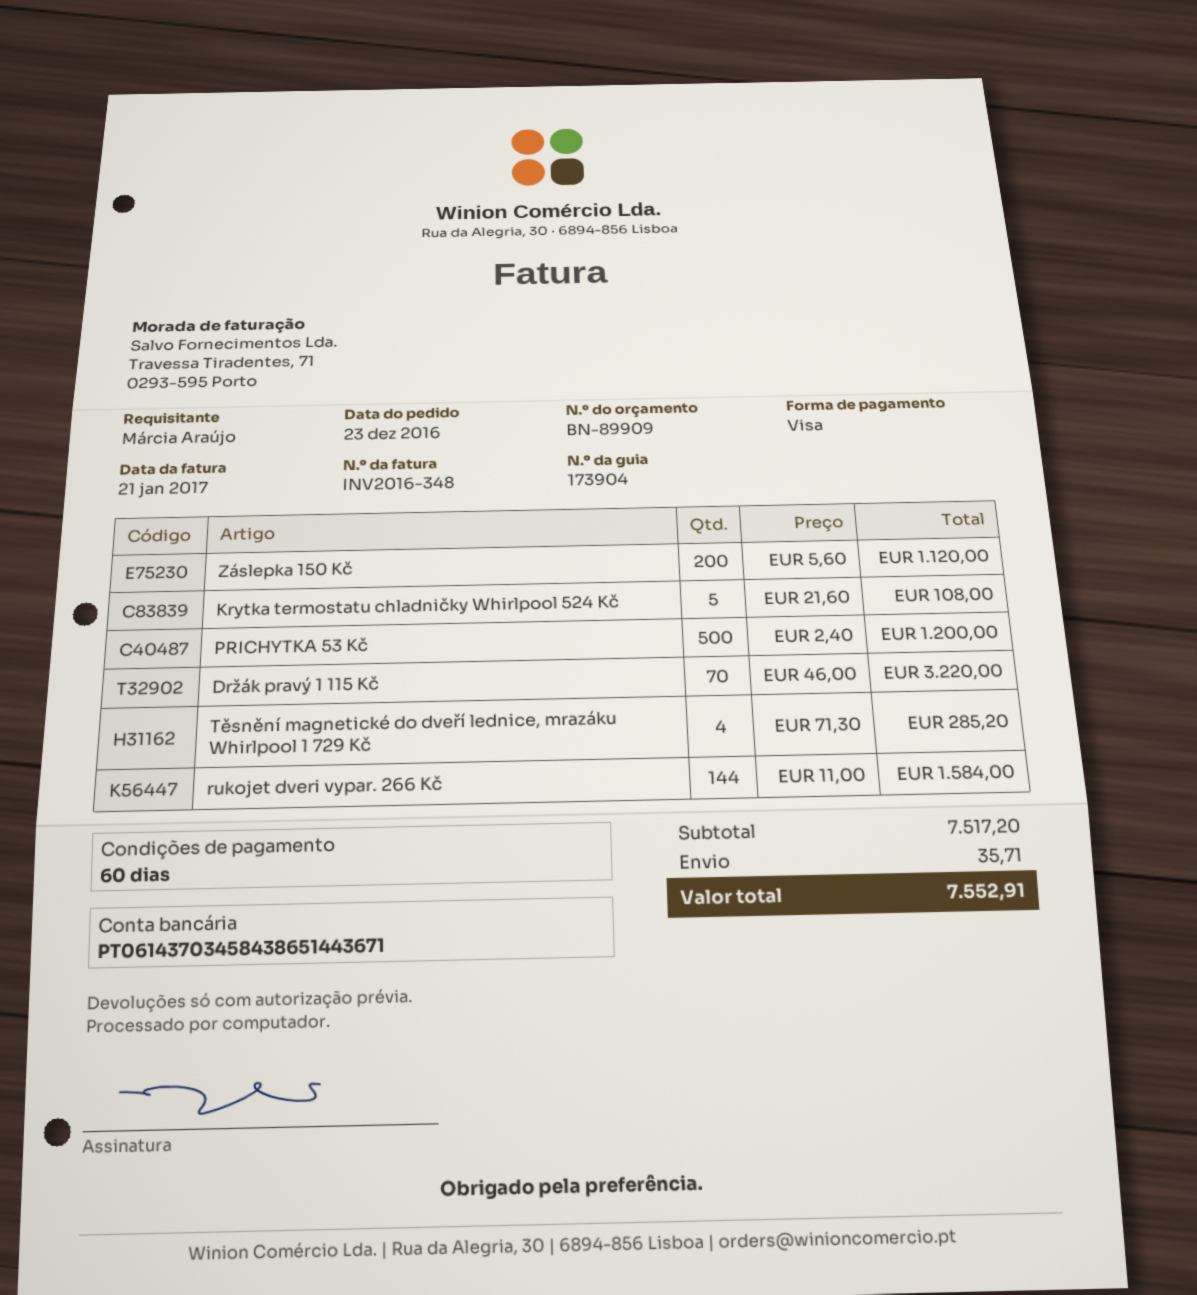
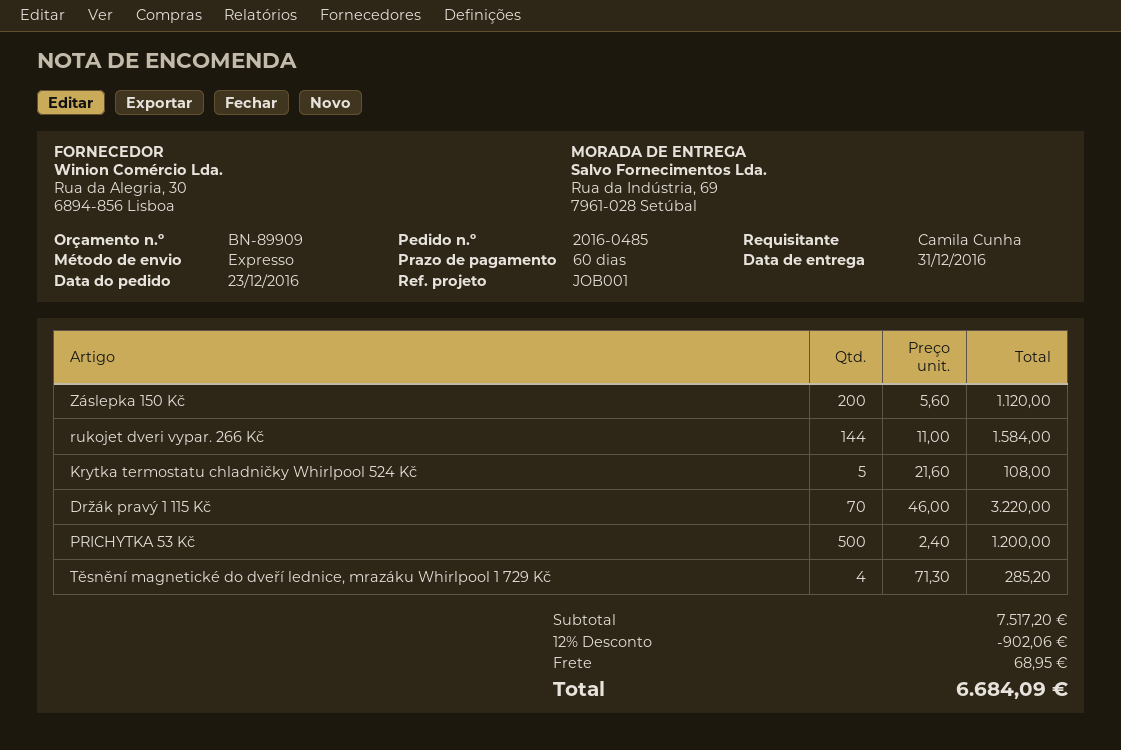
ordered by: Márcia Araújo -> Camila Cunha
discount: none -> 12% = 902.06
shipping: 35.71 -> 68.95
total: 7552.91 -> 6684.09

